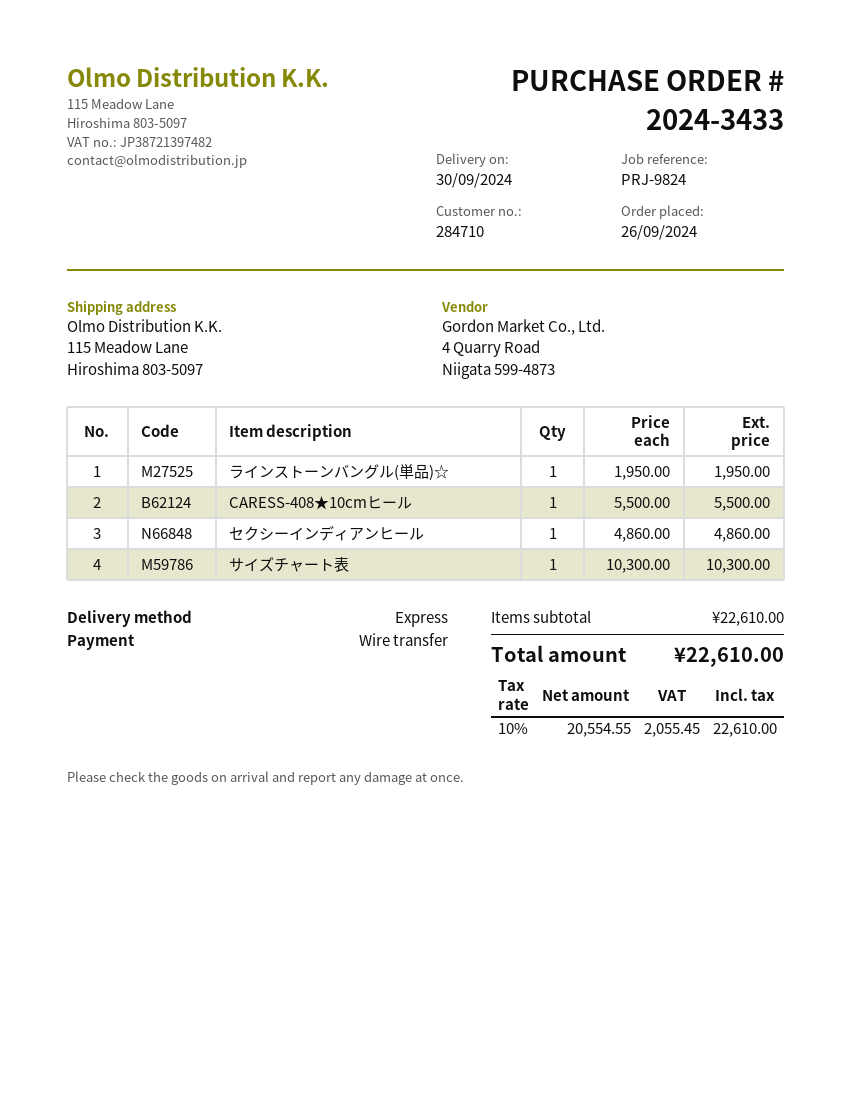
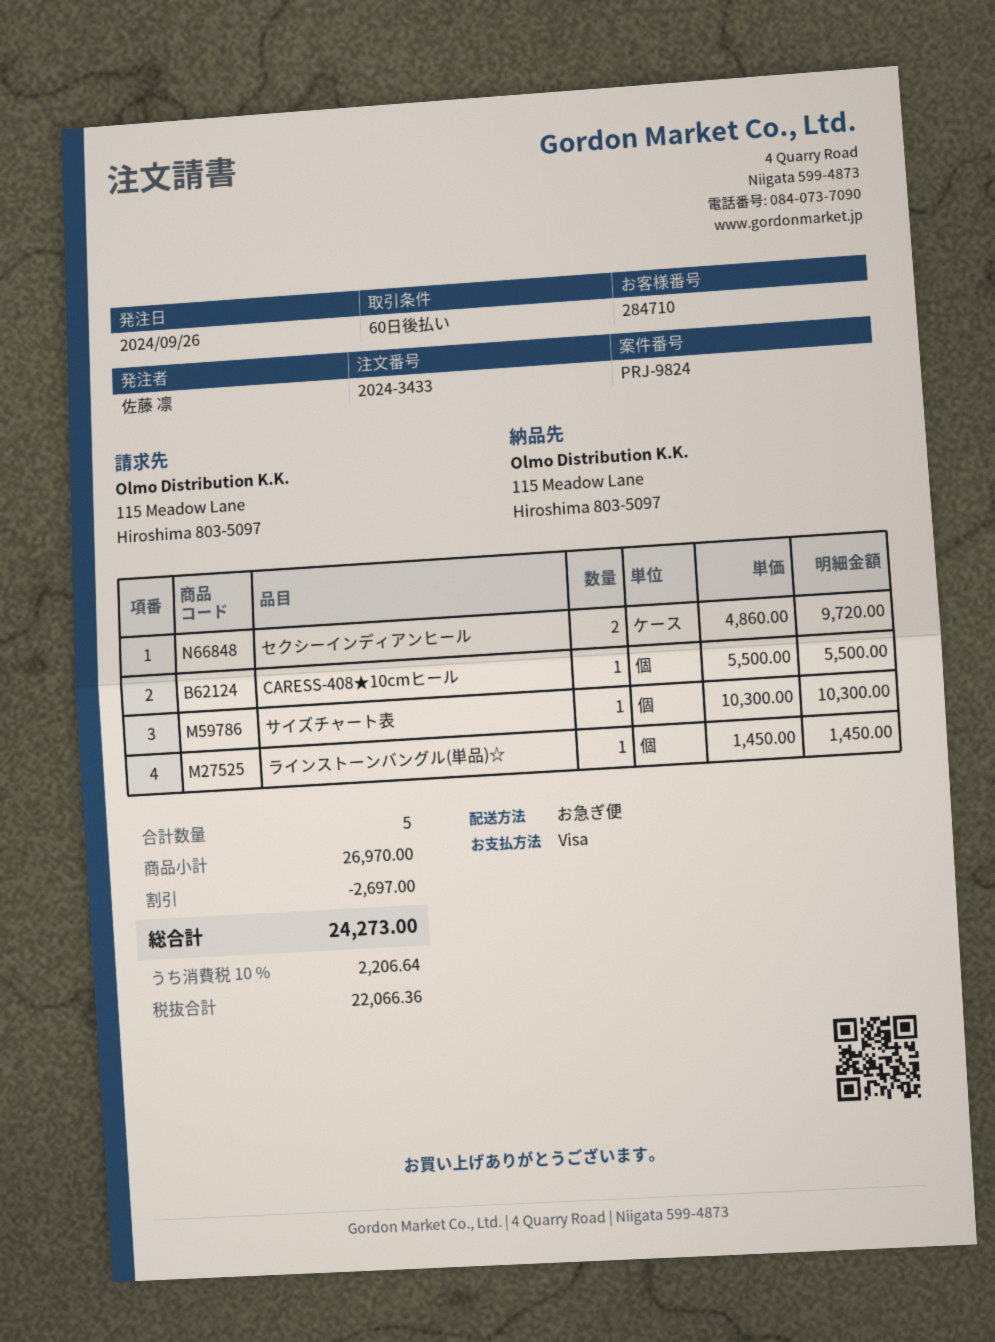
payment method: bank transfer -> Visa
ラインストーンバングル(単品)☆: 1 x 1950.00 = 1950.00 -> 1 x 1450.00 = 1450.00
セクシーインディアンヒール: 1 x 4860.00 = 4860.00 -> 2 x 4860.00 = 9720.00
subtotal: 22610.00 -> 26970.00
discount: none -> 2697.00
net: 20554.55 -> 22066.36
tax: 10% = 2055.45 -> 10% = 2206.64
total: 22610.00 -> 24273.00

